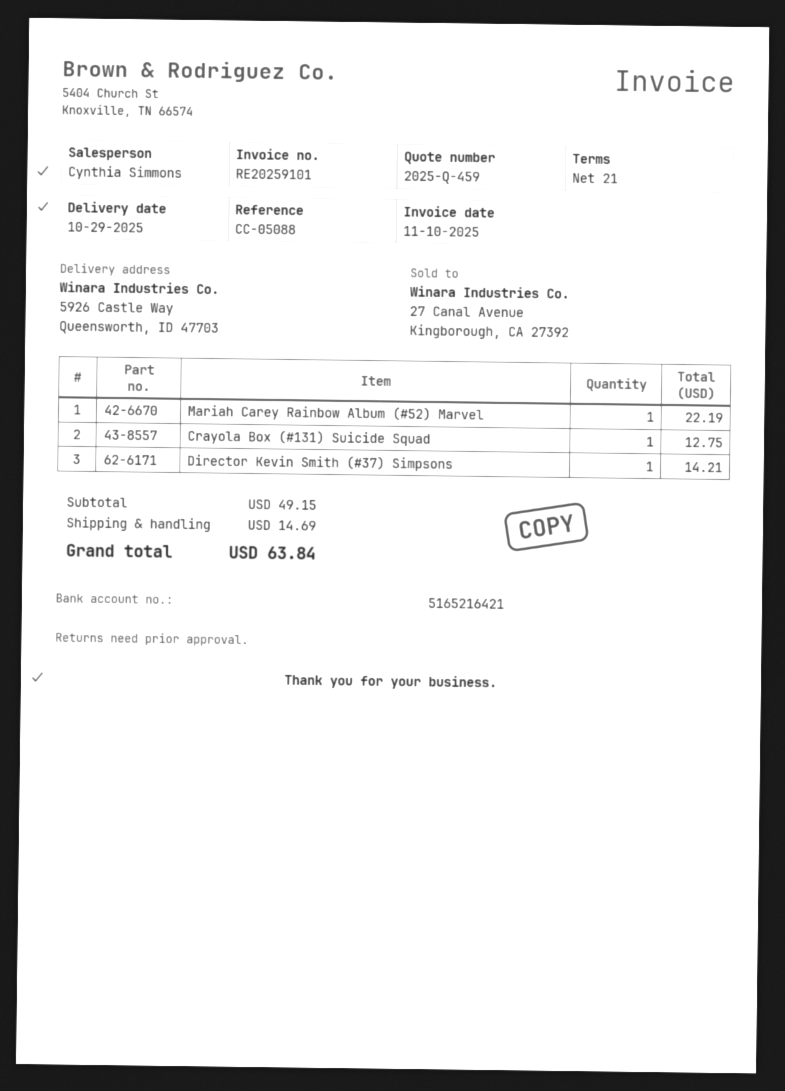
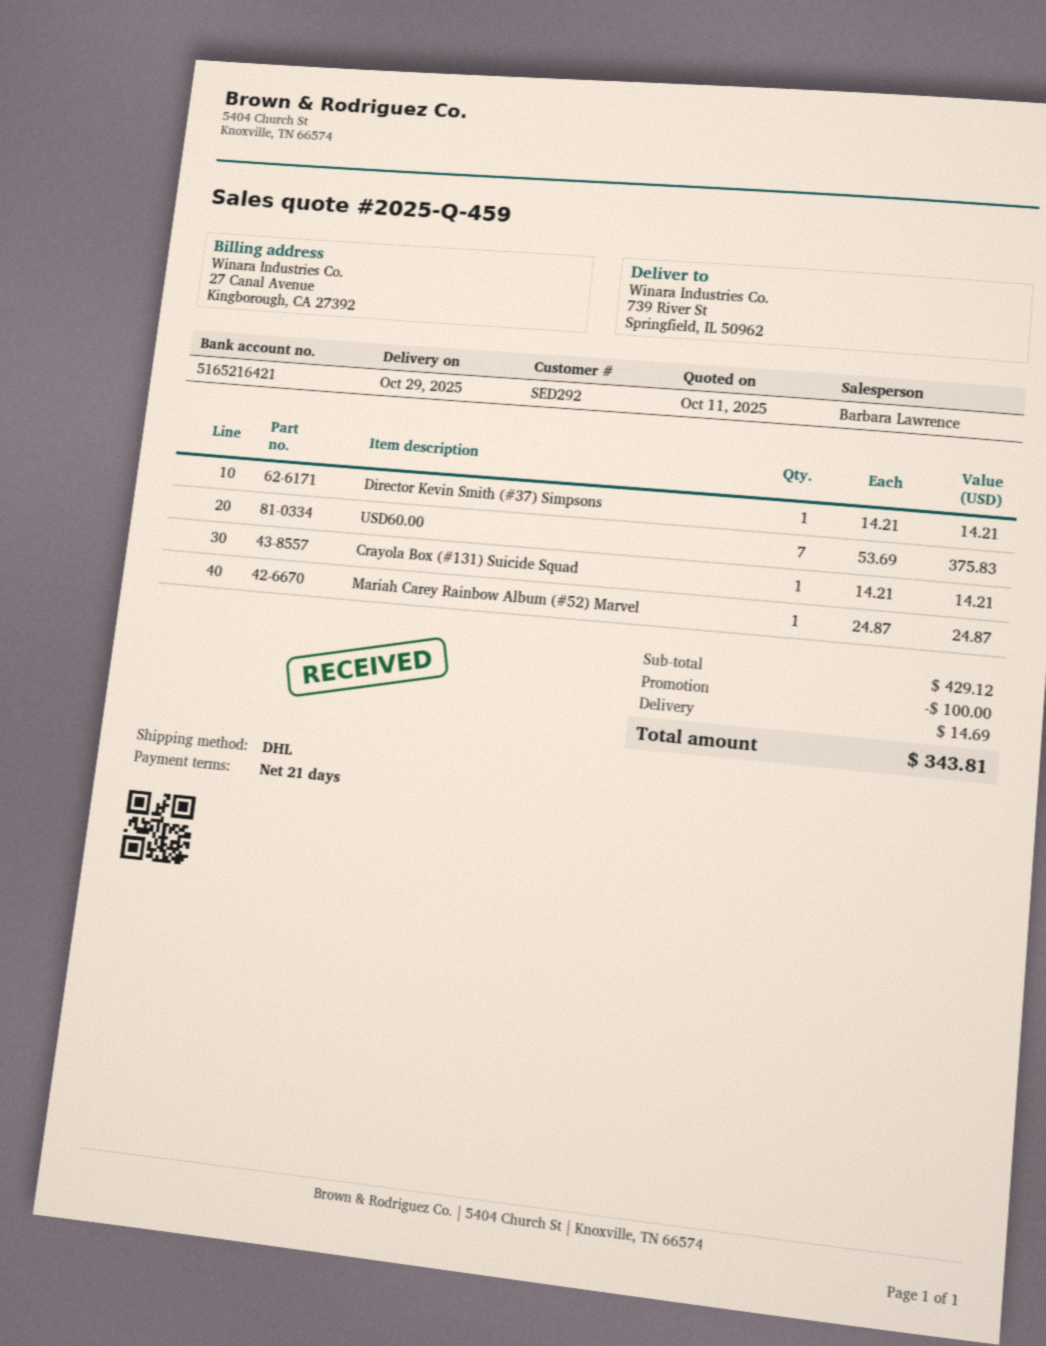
sales rep: Cynthia Simmons -> Barbara Lawrence
ship to: 5926 Castle Way, Queensworth, ID 47703 -> 739 River St, Springfield, IL 50962
Mariah Carey Rainbow Album (#52) Marvel: 1 for 22.19 -> 1 for 24.87
Crayola Box (#131) Suicide Squad: 1 for 12.75 -> 1 for 14.21
USD60.00: none -> 7 for 375.83
subtotal: 49.15 -> 429.12
discount: none -> 100.00
total: 63.84 -> 343.81

